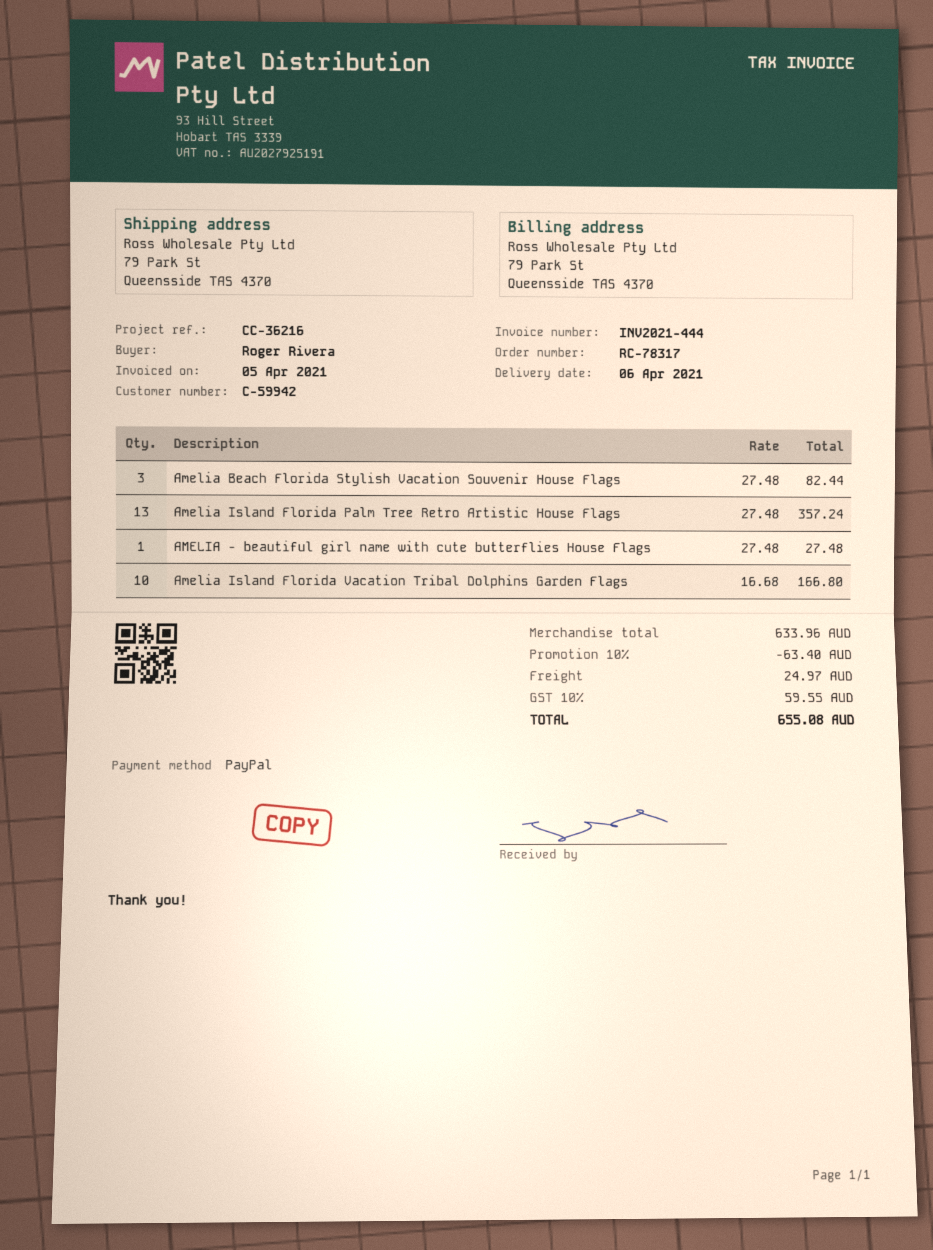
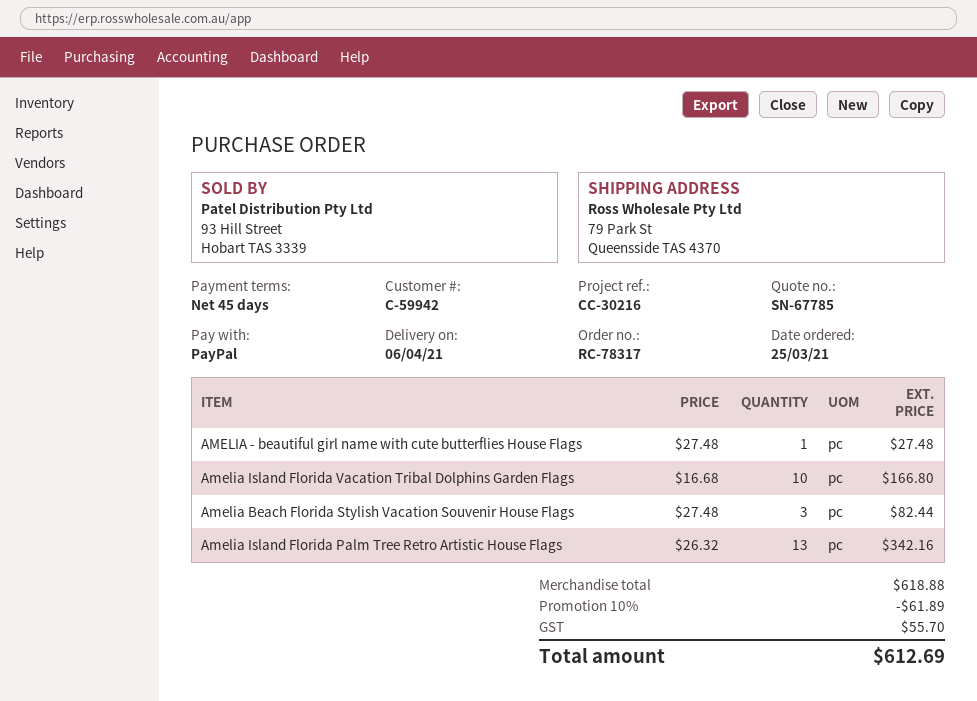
reference: CC-36216 -> CC-30216
Amelia Island Florida Palm Tree Retro Artistic House Flags: 13 x 27.48 = 357.24 -> 13 x 26.32 = 342.16
subtotal: 633.96 -> 618.88
discount: 10% = 63.40 -> 10% = 61.89
shipping: 24.97 -> none
tax: 59.55 -> 55.70
total: 655.08 -> 612.69

